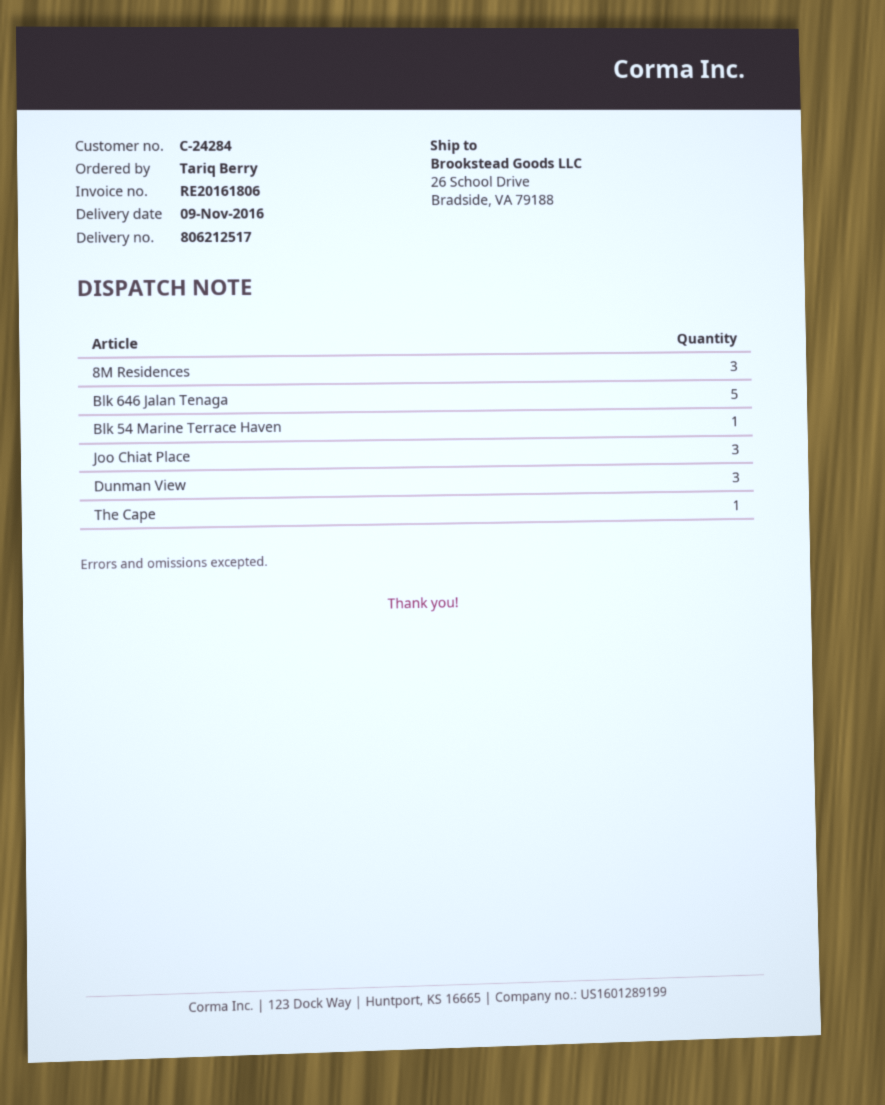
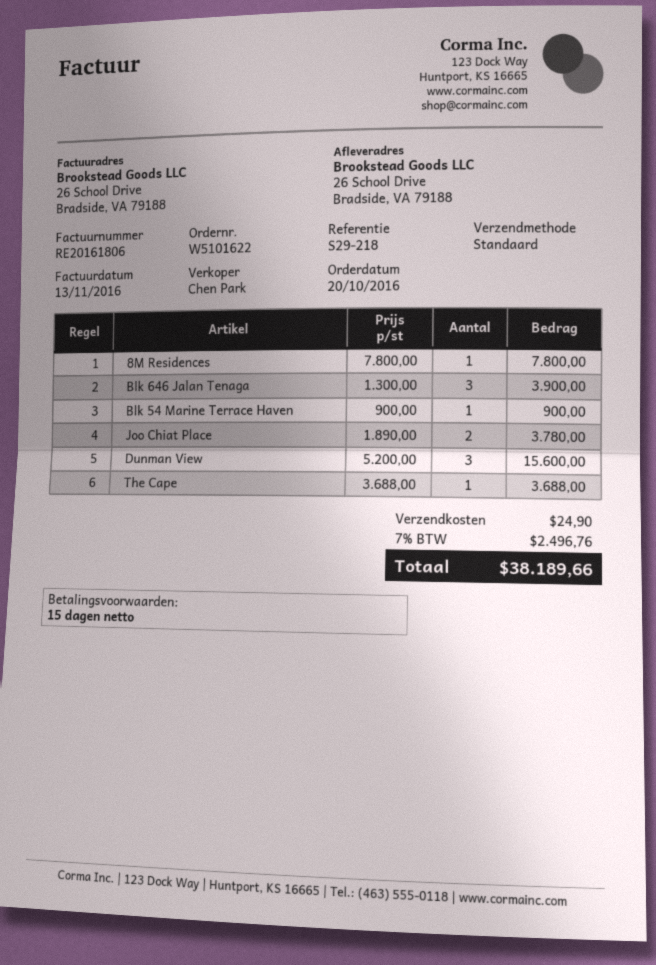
8M Residences: 3 -> 1
Blk 646 Jalan Tenaga: 5 -> 3
Joo Chiat Place: 3 -> 2

